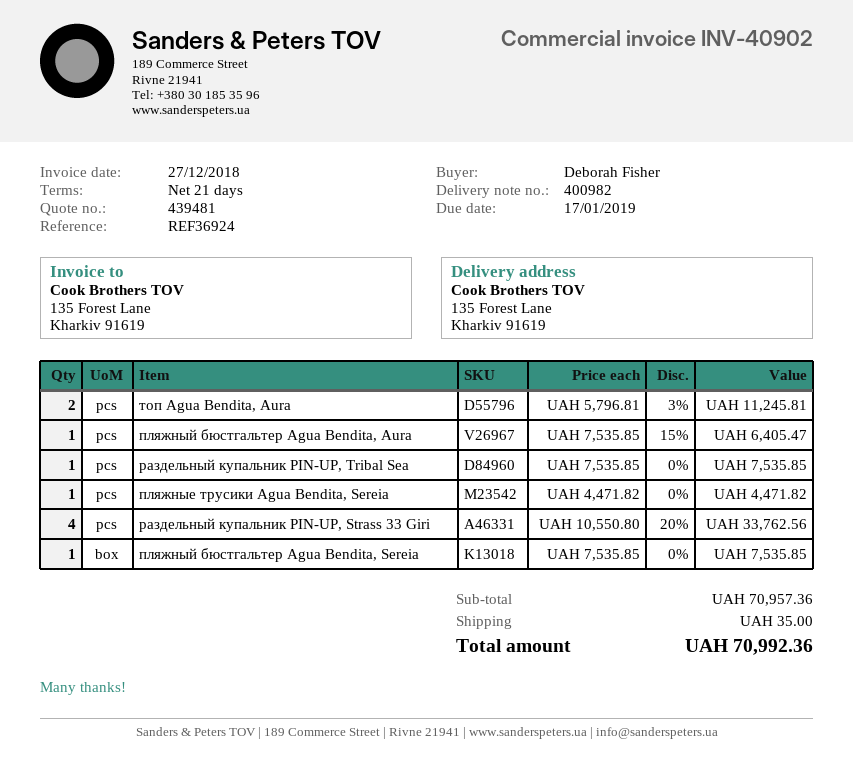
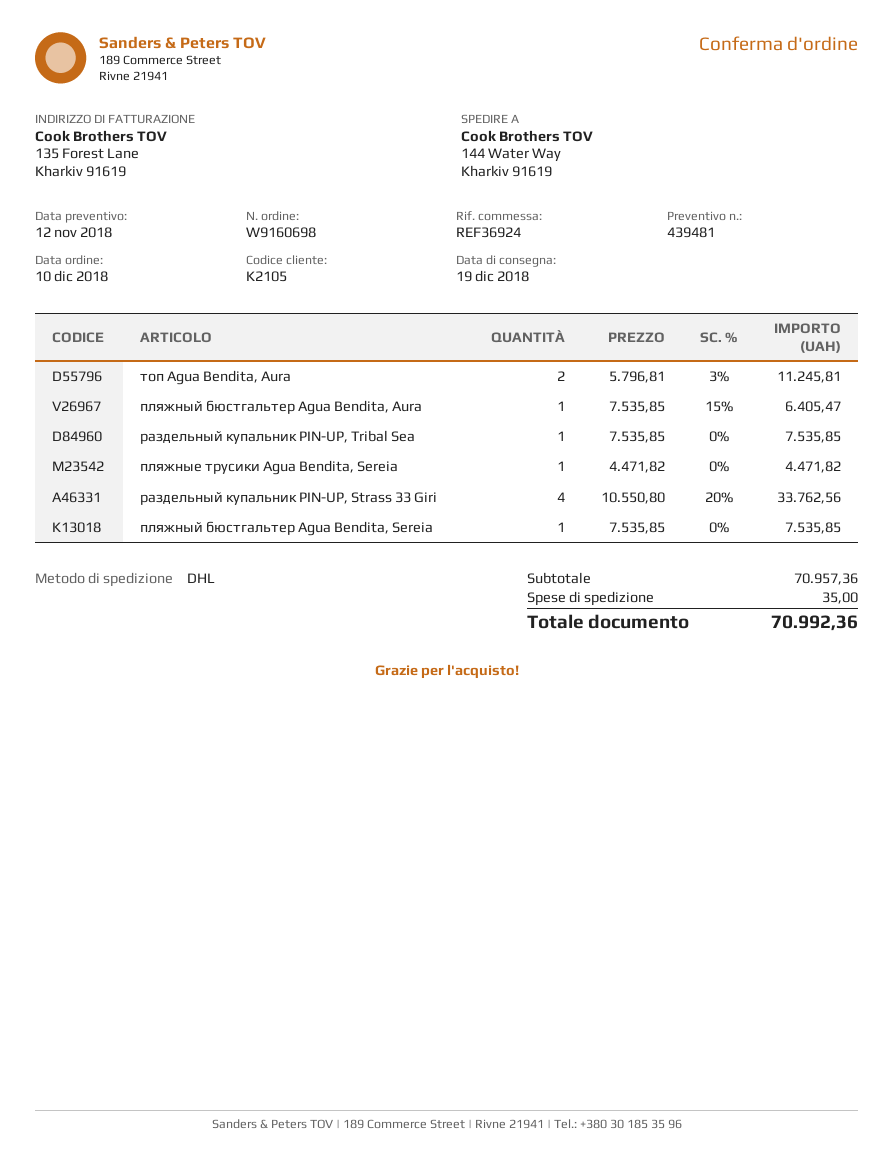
ship to: 135 Forest Lane, Kharkiv 91619 -> 144 Water Way, Kharkiv 91619

